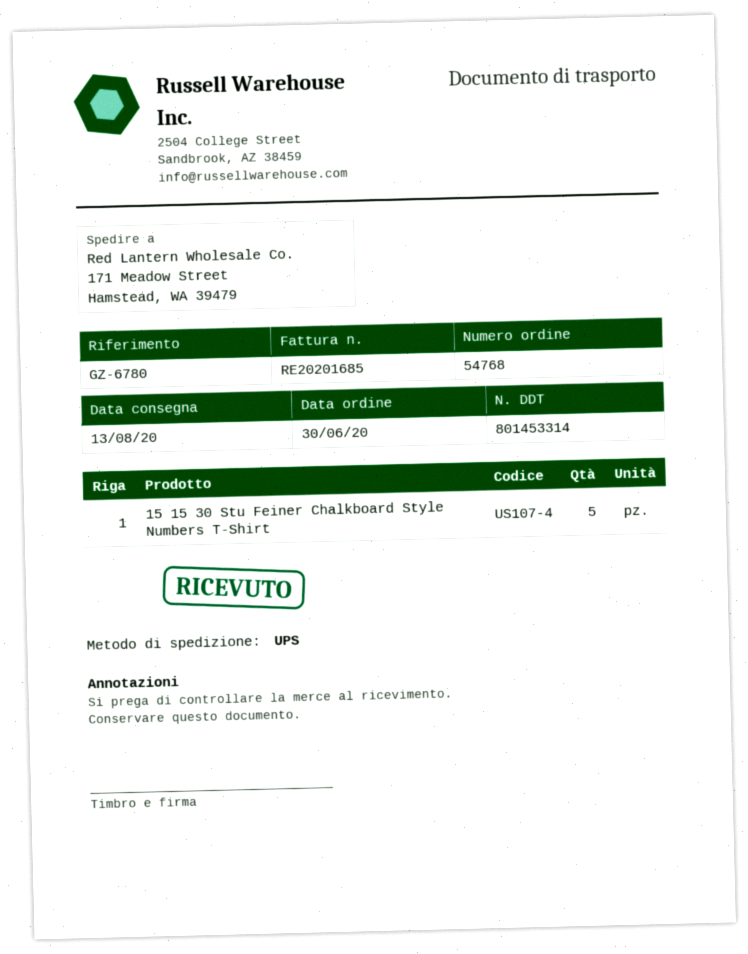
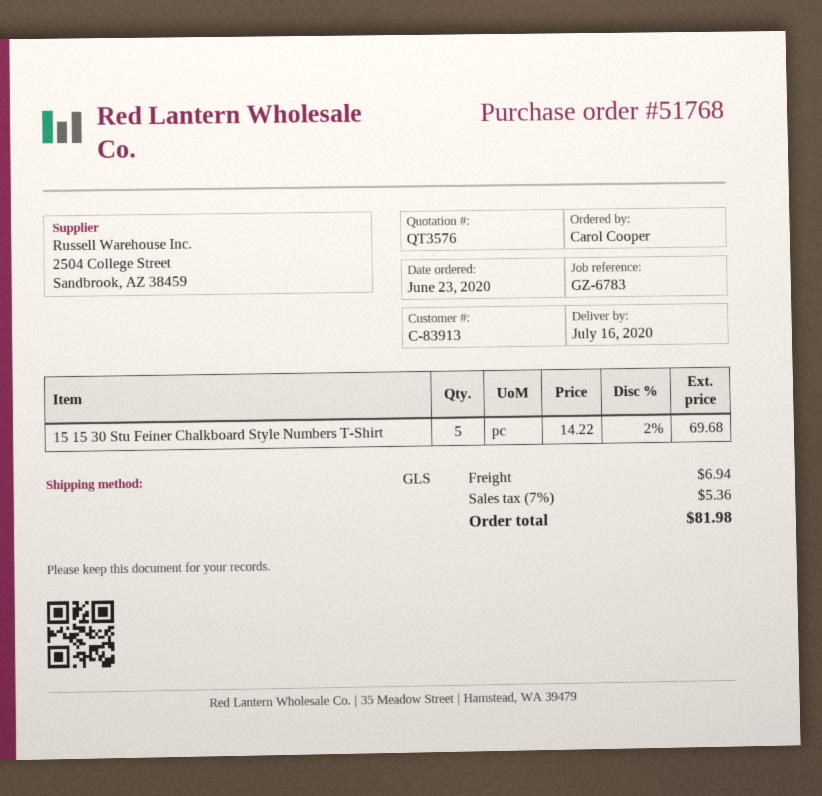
order number: 54768 -> 51768
order date: 2020-06-30 -> 2020-06-23
delivery date: 2020-08-13 -> 2020-07-16
reference: GZ-6780 -> GZ-6783
shipping method: UPS -> GLS

